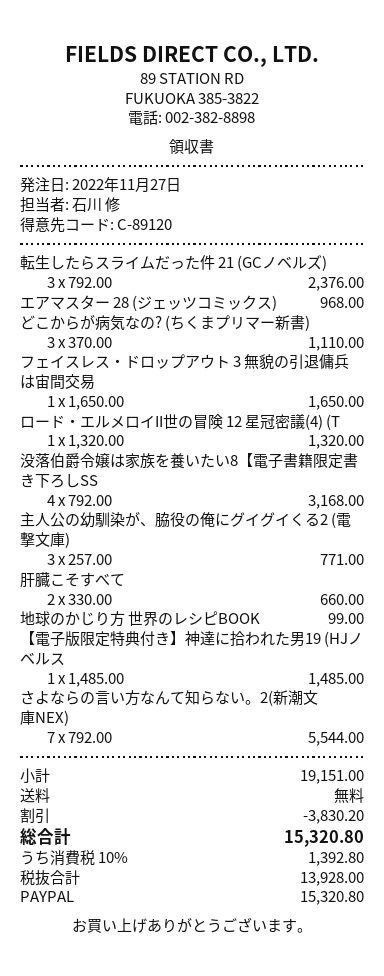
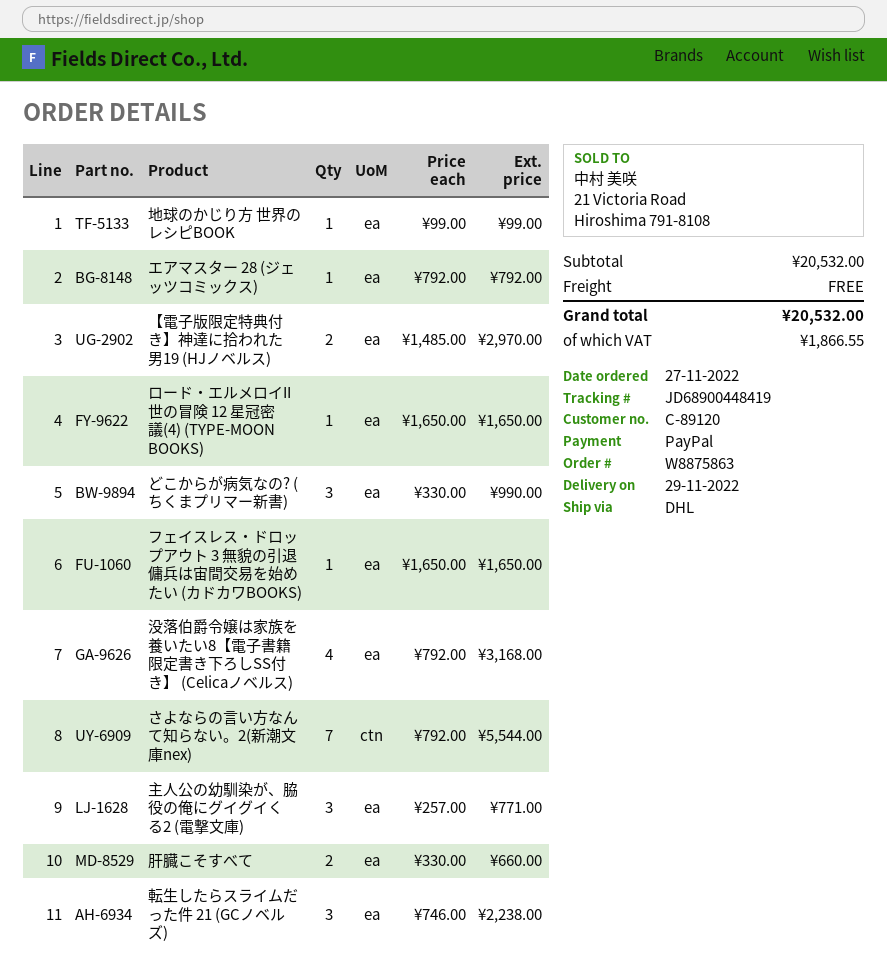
転生したらスライムだった件 21 (GCノベルズ): 3 x 792.00 = 2376.00 -> 3 x 746.00 = 2238.00
エアマスター 28 (ジェッツコミックス): 1 x 968.00 = 968.00 -> 1 x 792.00 = 792.00
どこからが病気なの? (ちくまプリマー新書): 3 x 370.00 = 1110.00 -> 3 x 330.00 = 990.00
ロード・エルメロイII世の冒険 12 星冠密議(4) (T: 1 x 1320.00 = 1320.00 -> 1 x 1650.00 = 1650.00
【電子版限定特典付き】神達に拾われた男19 (HJノベルス: 1 x 1485.00 = 1485.00 -> 2 x 1485.00 = 2970.00
subtotal: 19151.00 -> 20532.00
discount: 3830.20 -> none
tax: 1392.80 -> 1866.55
total: 15320.80 -> 20532.00

